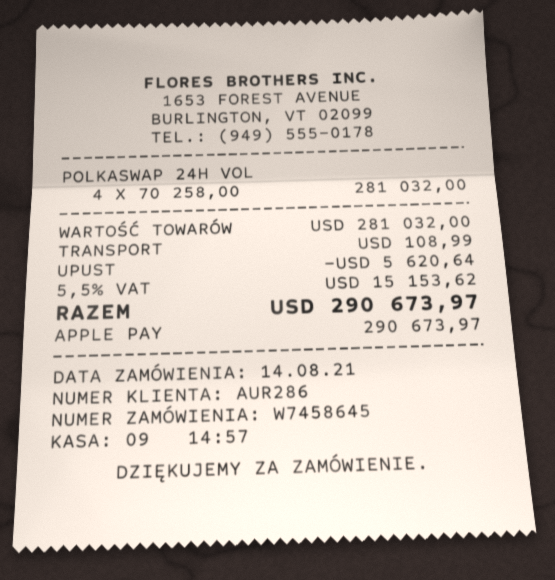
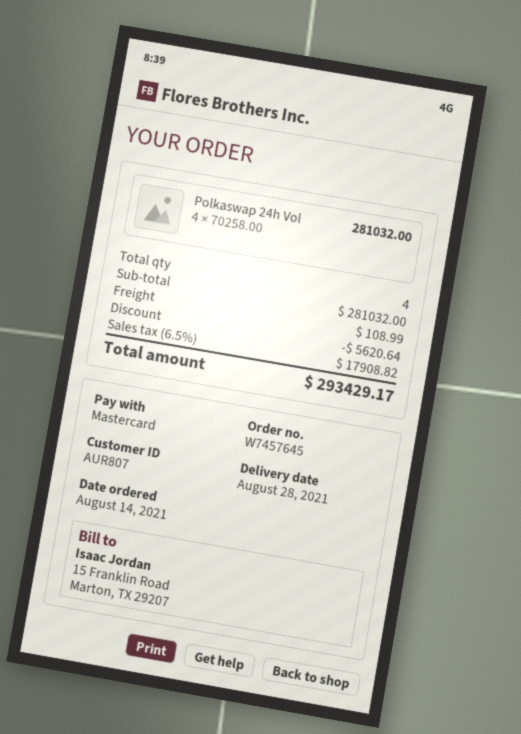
order number: W7458645 -> W7457645
customer number: AUR286 -> AUR807
payment method: Apple Pay -> Mastercard
tax: 5.5% = 15153.62 -> 6.5% = 17908.82
total: 290673.97 -> 293429.17

